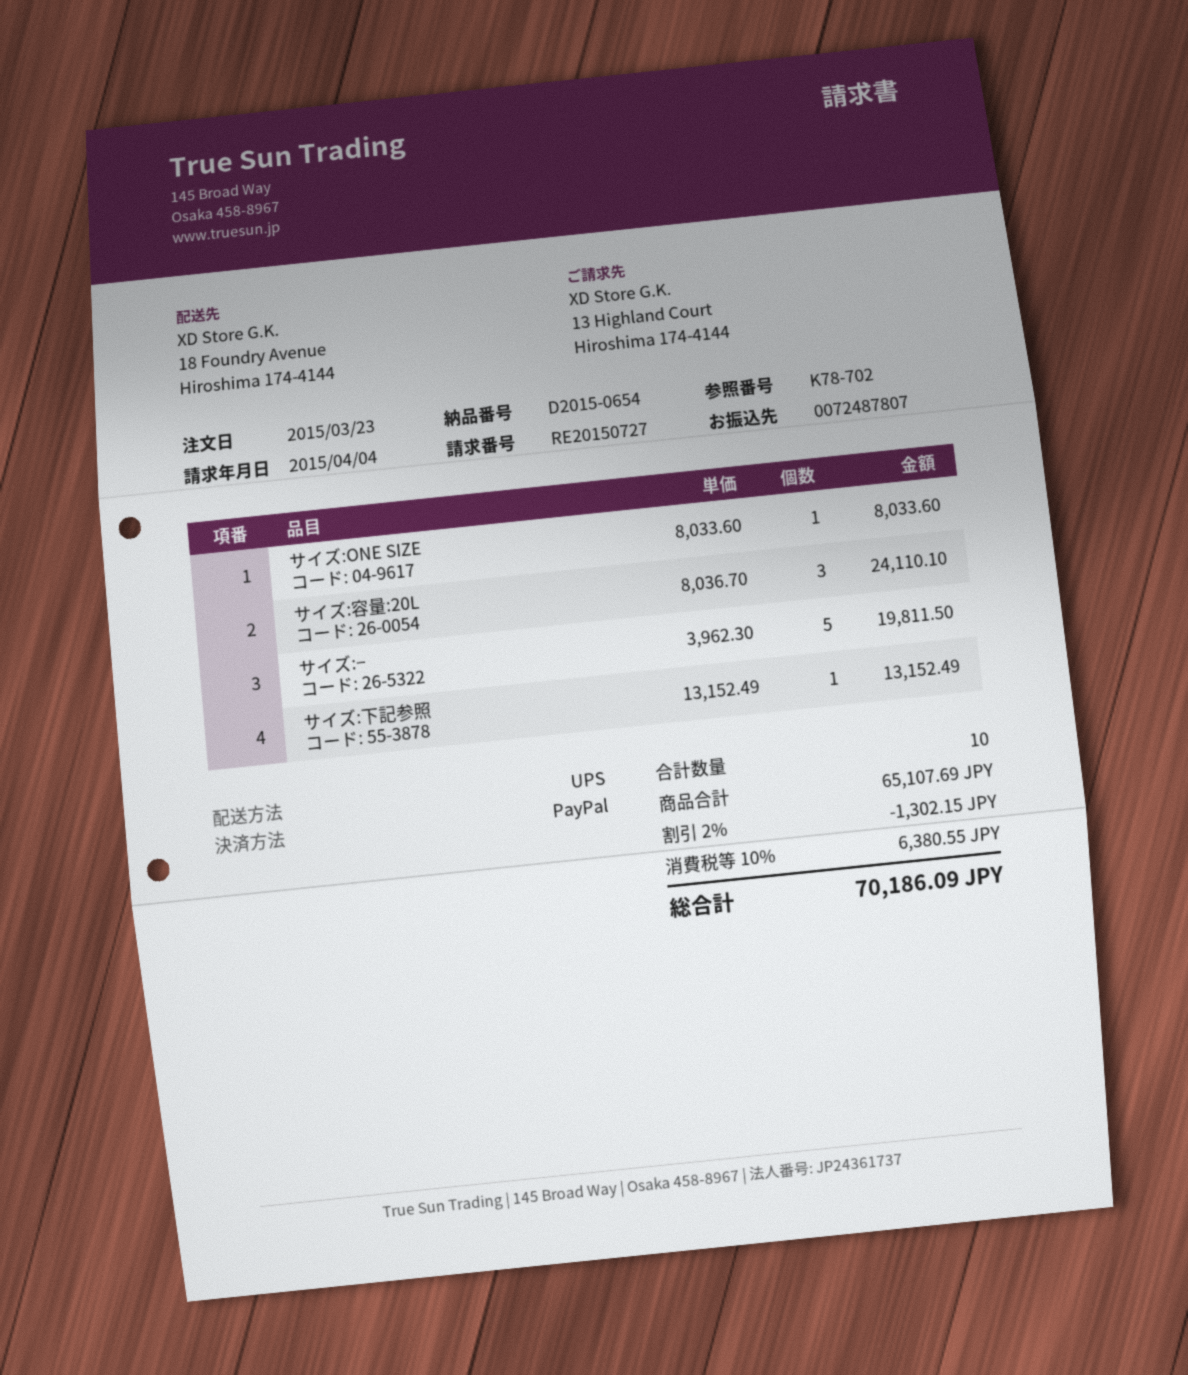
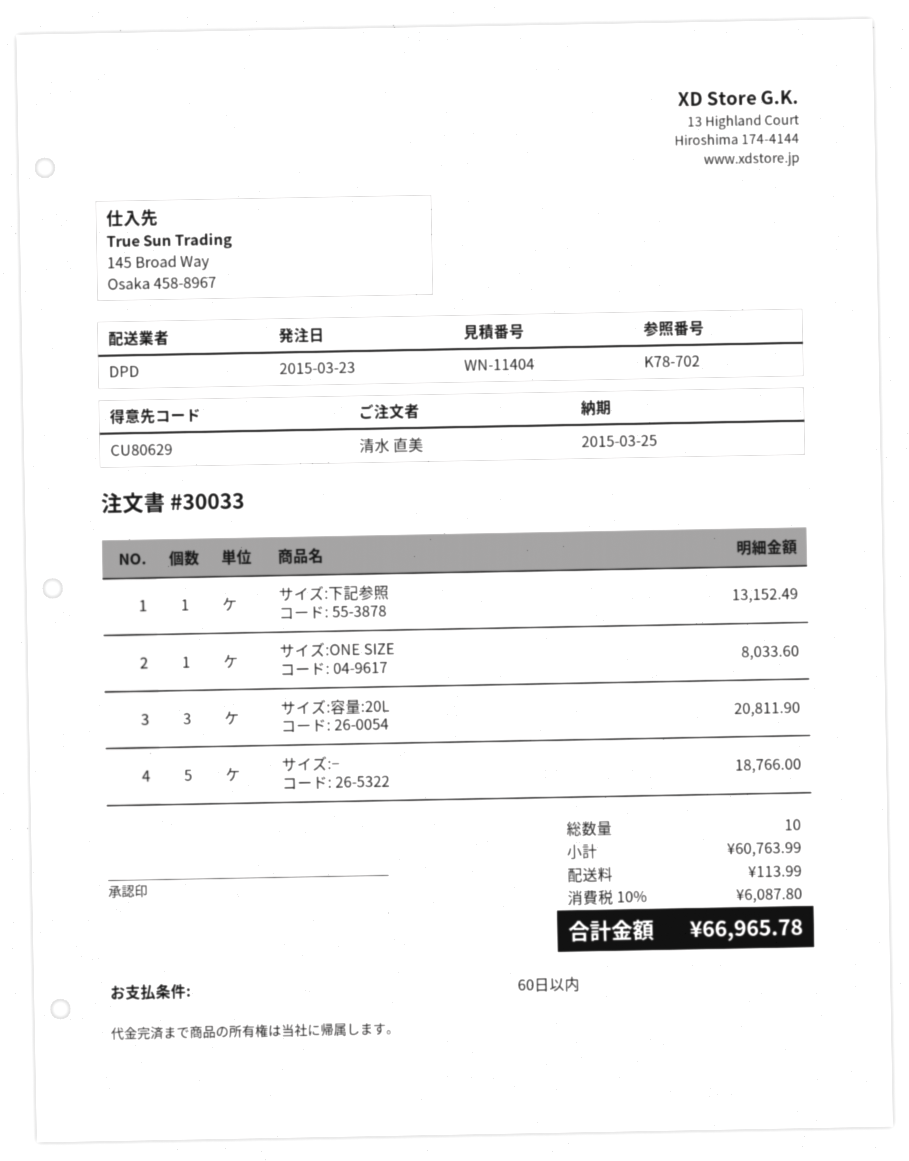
shipping method: UPS -> DPD
サイズ:容量:20L: 3 for 24110.10 -> 3 for 20811.90
サイズ:−: 5 for 19811.50 -> 5 for 18766.00
subtotal: 65107.69 -> 60763.99
discount: 2% = 1302.15 -> none
shipping: none -> 113.99
tax: 10% = 6380.55 -> 10% = 6087.80
total: 70186.09 -> 66965.78

